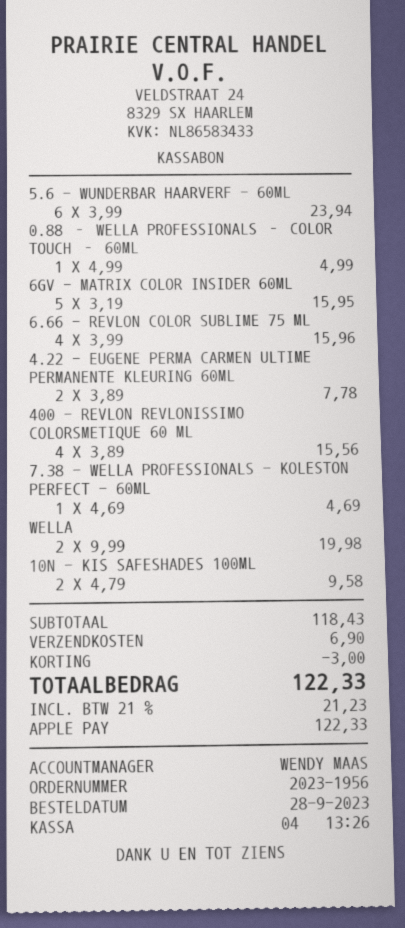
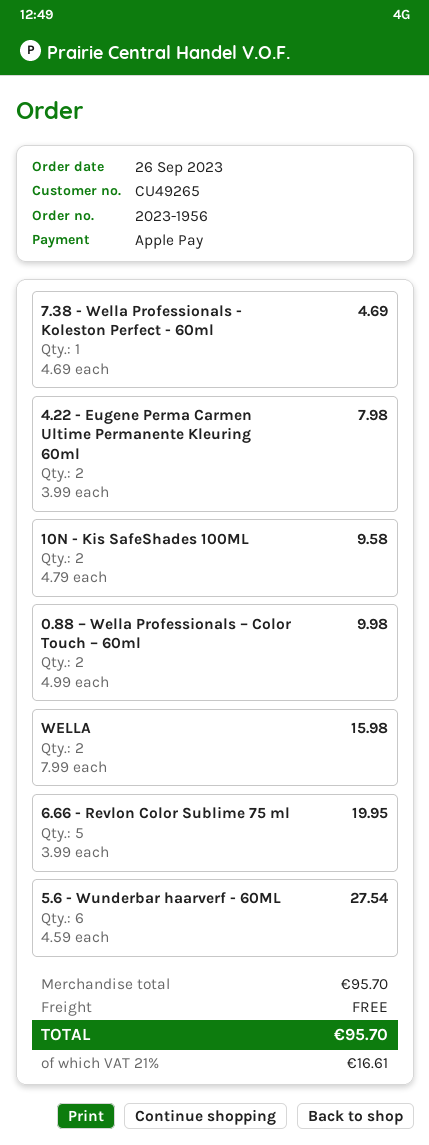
order date: 2023-09-28 -> 2023-09-26
5.6 - WUNDERBAR HAARVERF - 60ML: 6 x 3.99 = 23.94 -> 6 x 4.59 = 27.54
0.88 – WELLA PROFESSIONALS – COLOR TOUCH – 60ML: 1 x 4.99 = 4.99 -> 2 x 4.99 = 9.98
6GV - MATRIX COLOR INSIDER 60ML: 5 x 3.19 = 15.95 -> none
6.66 - REVLON COLOR SUBLIME 75 ML: 4 x 3.99 = 15.96 -> 5 x 3.99 = 19.95
4.22 - EUGENE PERMA CARMEN ULTIME PERMANENTE KLEURING 60ML: 2 x 3.89 = 7.78 -> 2 x 3.99 = 7.98
400 - REVLON REVLONISSIMO COLORSMETIQUE 60 ML: 4 x 3.89 = 15.56 -> none
WELLA: 2 x 9.99 = 19.98 -> 2 x 7.99 = 15.98
subtotal: 118.43 -> 95.70
discount: 3.00 -> none
shipping: 6.90 -> 0.00
tax: 21% = 21.23 -> 21% = 16.61
total: 122.33 -> 95.70

